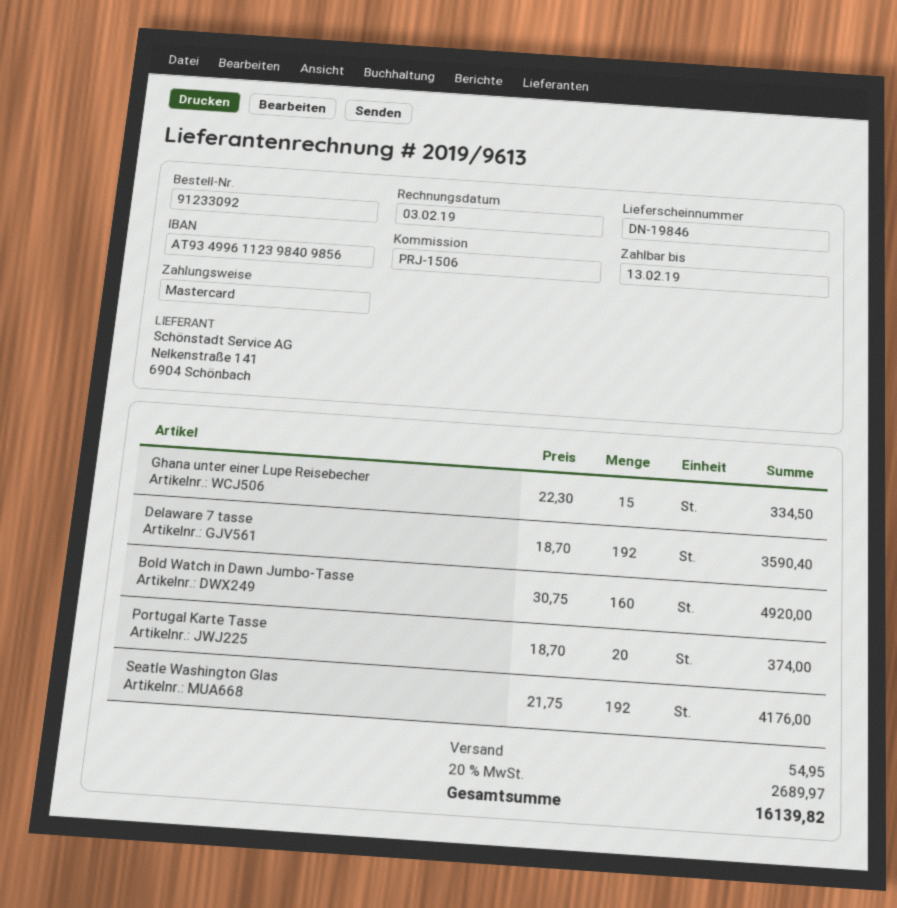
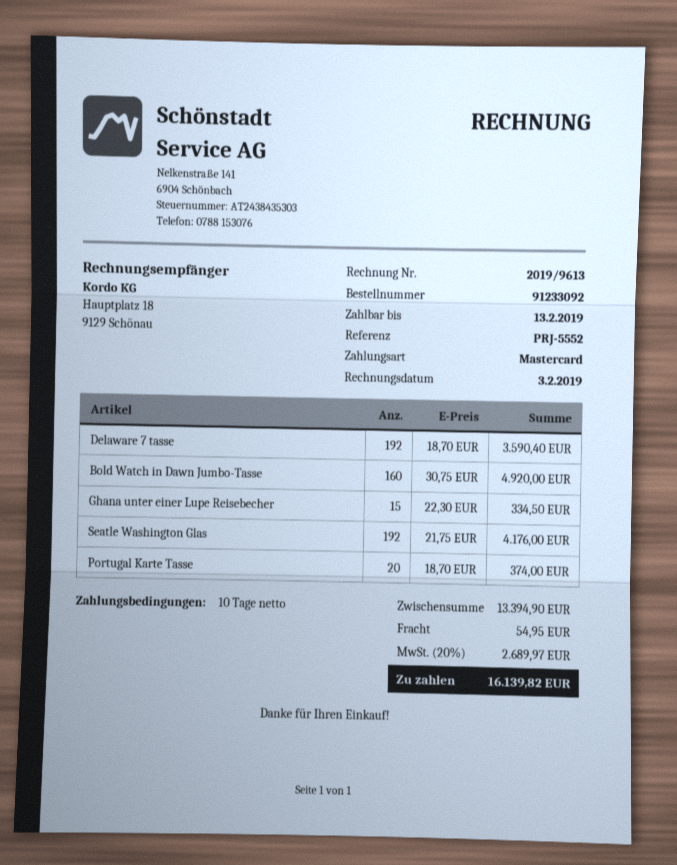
reference: PRJ-1506 -> PRJ-5552

